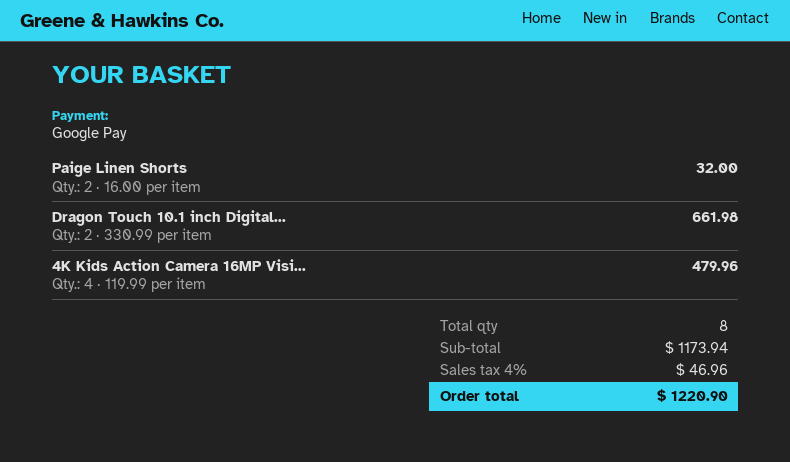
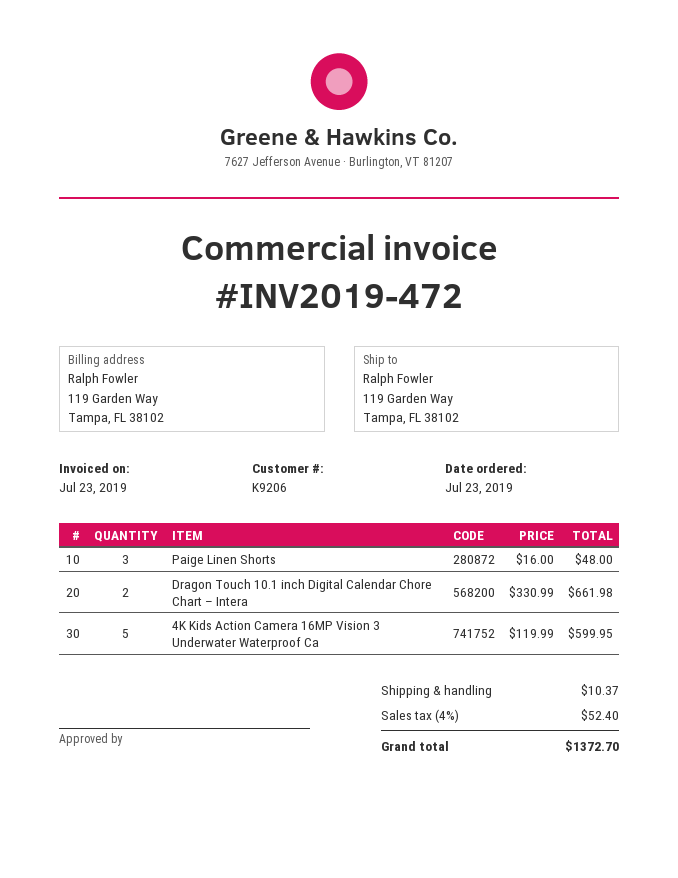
Paige Linen Shorts: 2 x 16.00 = 32.00 -> 3 x 16.00 = 48.00
4K Kids Action Camera 16MP Visi...: 4 x 119.99 = 479.96 -> 5 x 119.99 = 599.95
shipping: none -> 10.37
tax: 4% = 46.96 -> 4% = 52.40
total: 1220.90 -> 1372.70

